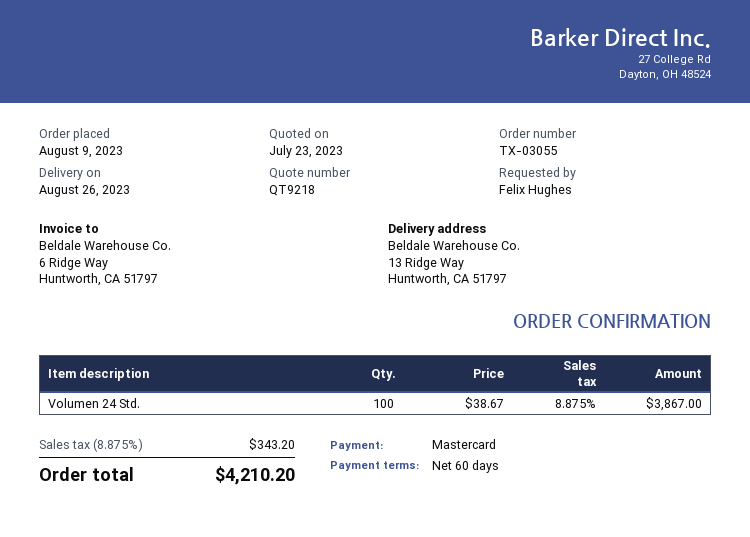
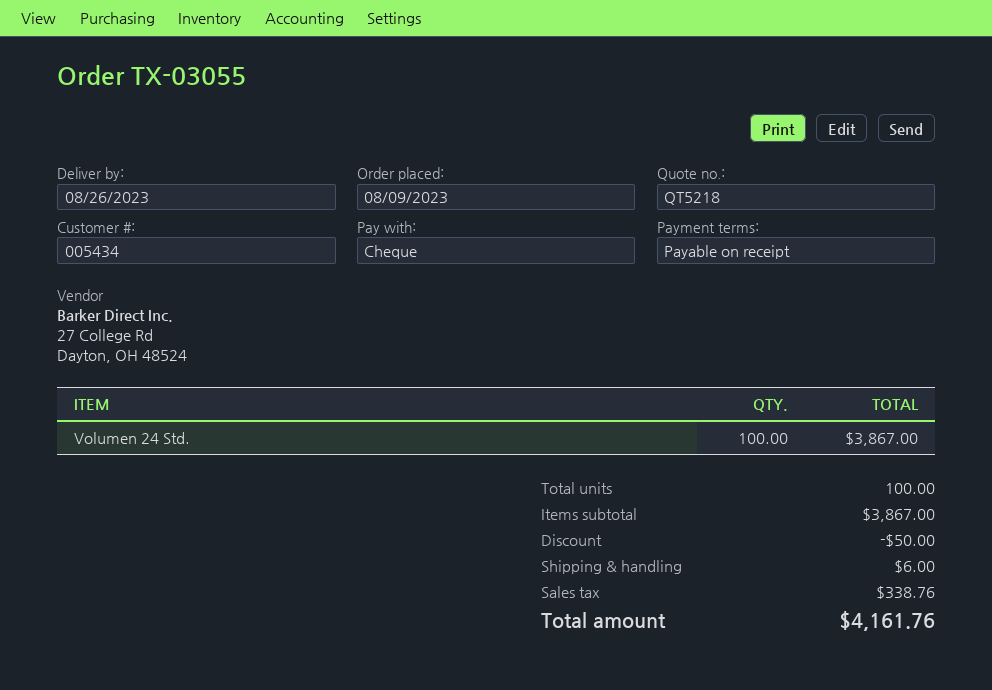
quote number: QT9218 -> QT5218
payment terms: 60 days -> on receipt
payment method: Mastercard -> cheque
discount: none -> 50.00
shipping: none -> 6.00
tax: 343.20 -> 338.76
total: 4210.20 -> 4161.76

